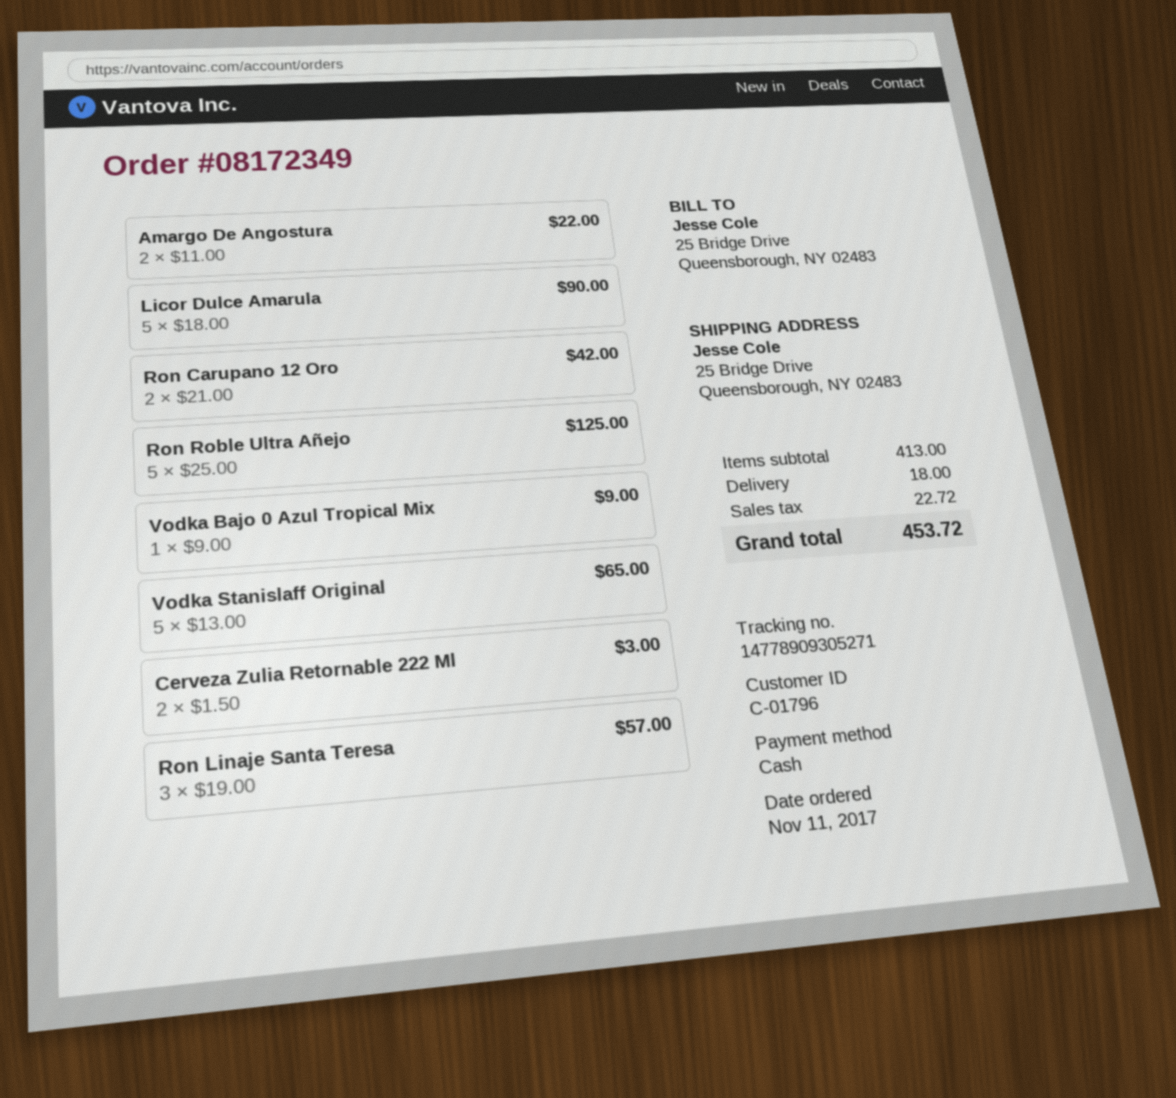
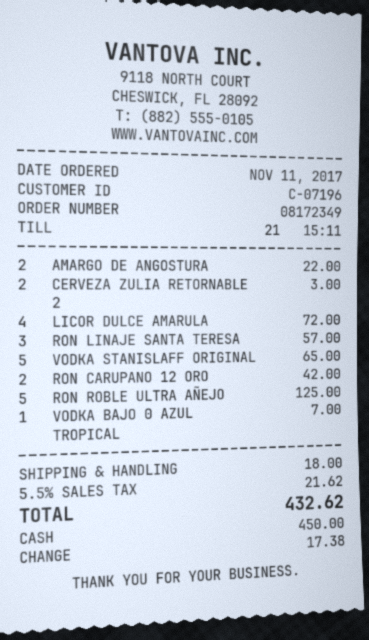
customer number: C-01796 -> C-07196
Licor Dulce Amarula: 5 for 90.00 -> 4 for 72.00
Vodka Bajo 0 Azul Tropical Mix: 1 for 9.00 -> 1 for 7.00
tax: 22.72 -> 21.62
total: 453.72 -> 432.62

